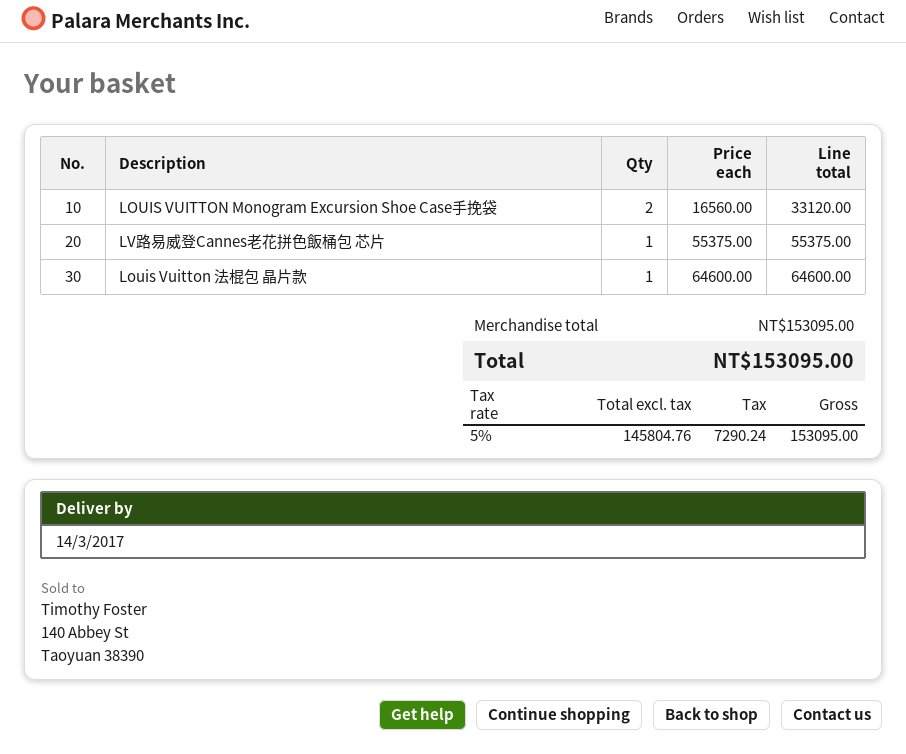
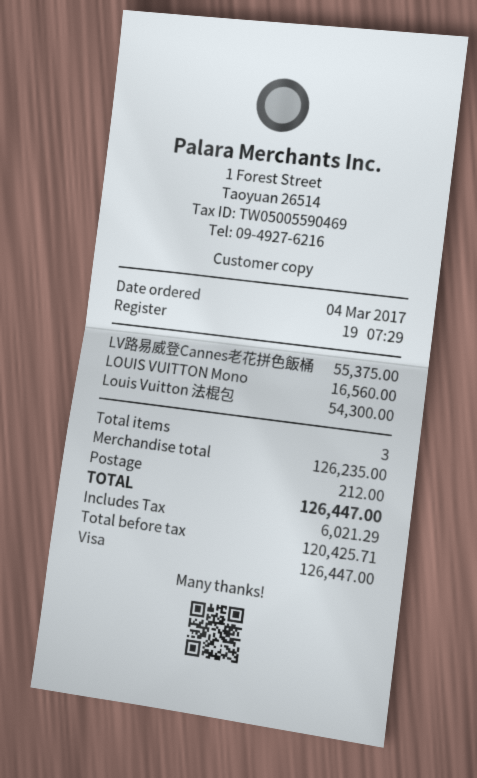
LOUIS VUITTON Monogram Excursion Shoe Case手挽袋: 2 for 33120.00 -> 1 for 16560.00
Louis Vuitton 法棍包 晶片款: 1 for 64600.00 -> 1 for 54300.00
subtotal: 153095.00 -> 126235.00
shipping: none -> 212.00
net: 145804.76 -> 120425.71
tax: 7290.24 -> 6021.29
total: 153095.00 -> 126447.00

